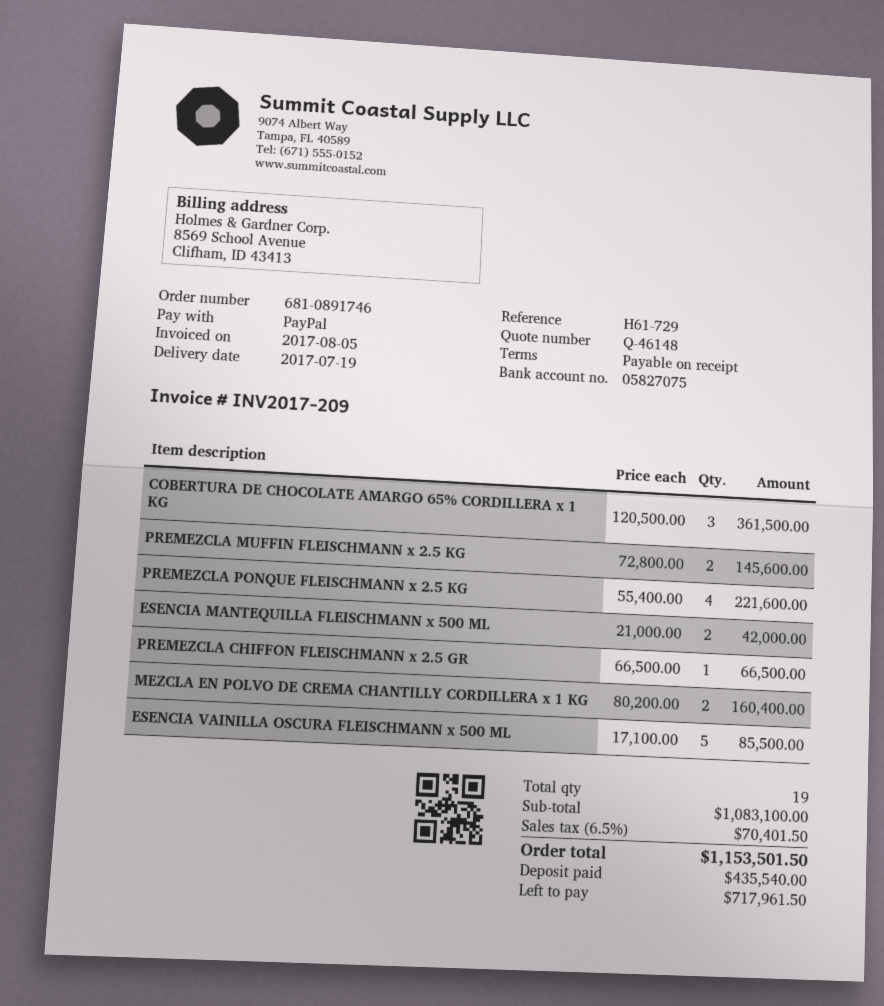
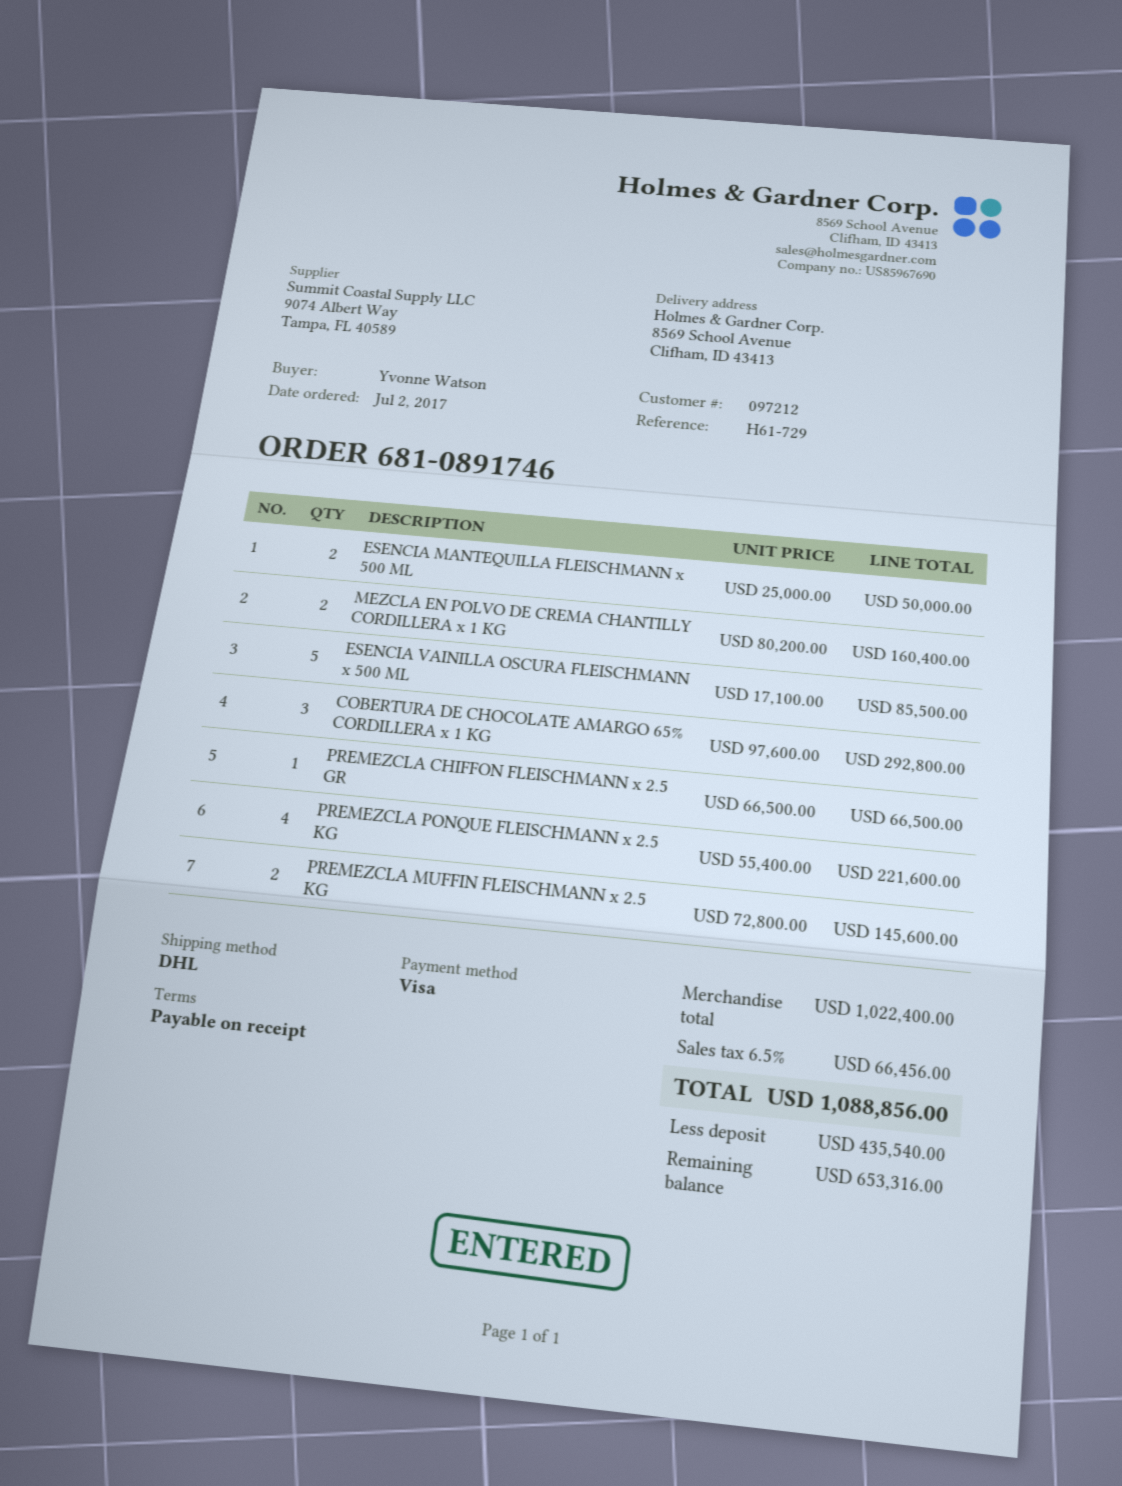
payment method: PayPal -> Visa
COBERTURA DE CHOCOLATE AMARGO 65% CORDILLERA x 1 KG: 3 x 120500.00 = 361500.00 -> 3 x 97600.00 = 292800.00
ESENCIA MANTEQUILLA FLEISCHMANN x 500 ML: 2 x 21000.00 = 42000.00 -> 2 x 25000.00 = 50000.00
subtotal: 1083100.00 -> 1022400.00
tax: 6.5% = 70401.50 -> 6.5% = 66456.00
total: 1153501.50 -> 1088856.00
balance: 717961.50 -> 653316.00

